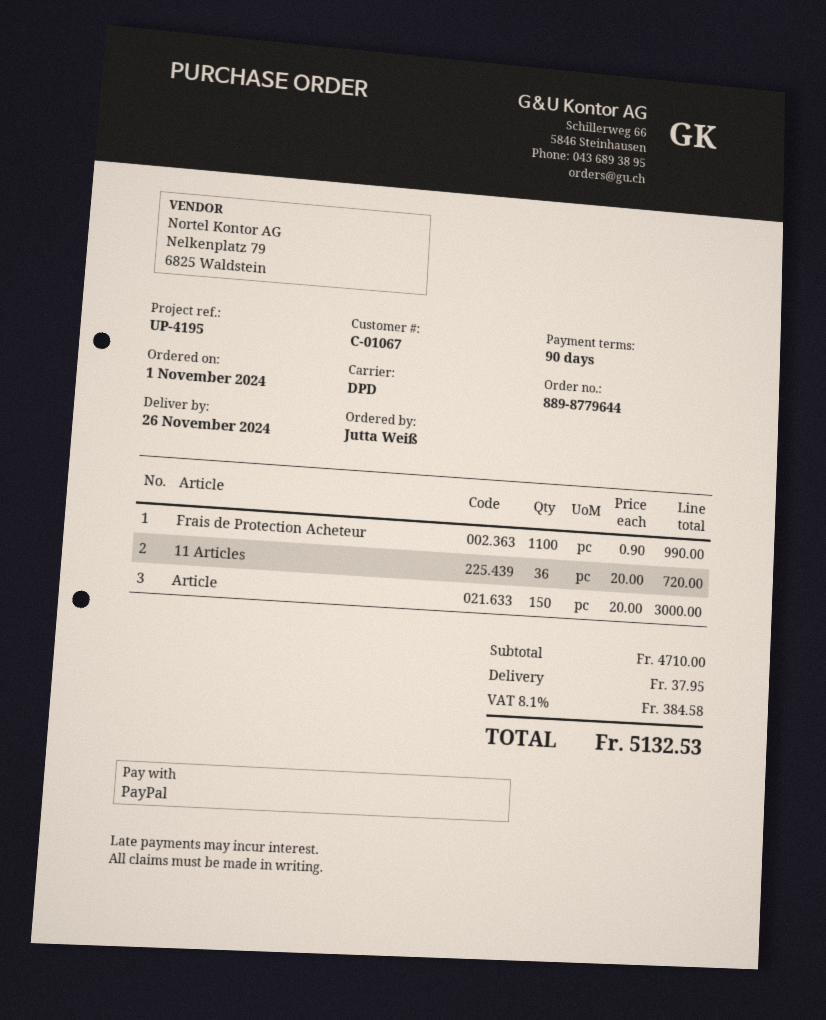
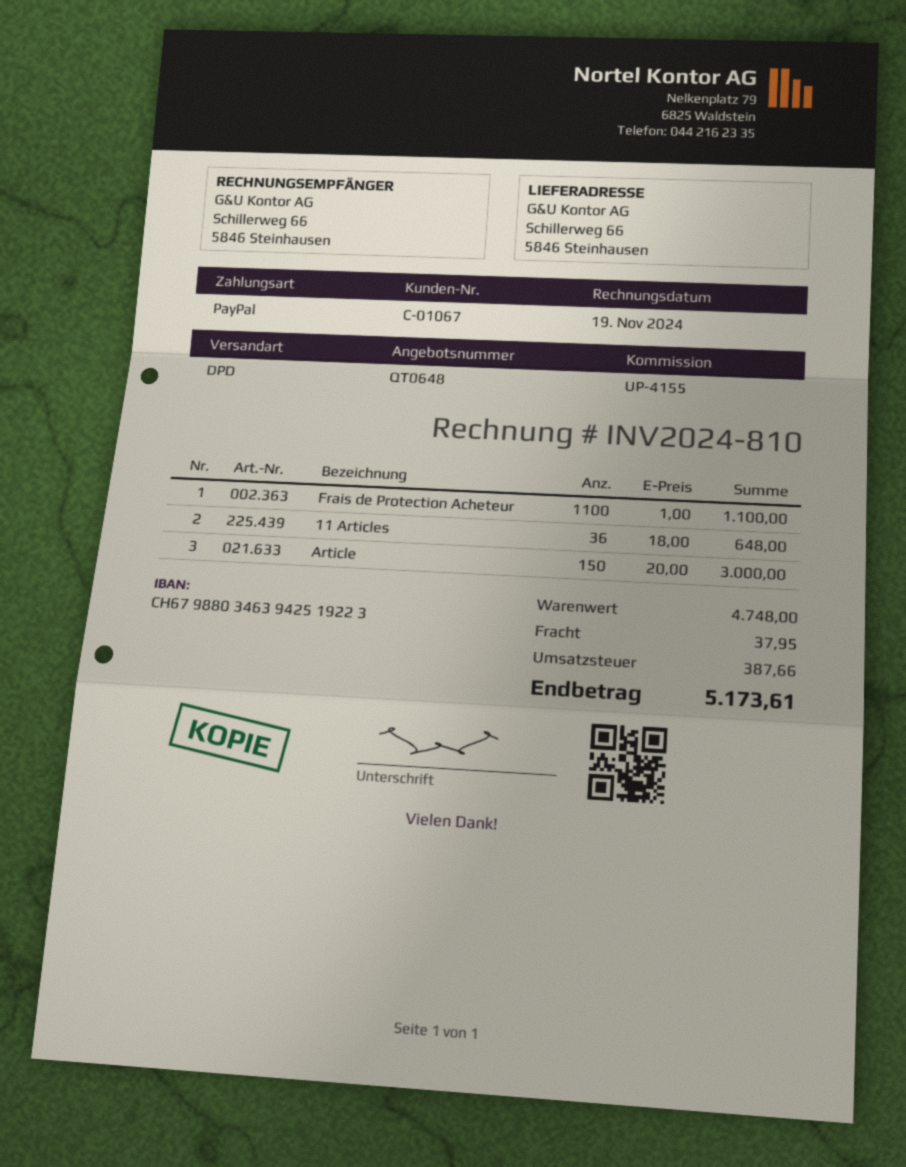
reference: UP-4195 -> UP-4155
Frais de Protection Acheteur: 1100 x 0.90 = 990.00 -> 1100 x 1.00 = 1100.00
11 Articles: 36 x 20.00 = 720.00 -> 36 x 18.00 = 648.00
subtotal: 4710.00 -> 4748.00
tax: 384.58 -> 387.66
total: 5132.53 -> 5173.61

